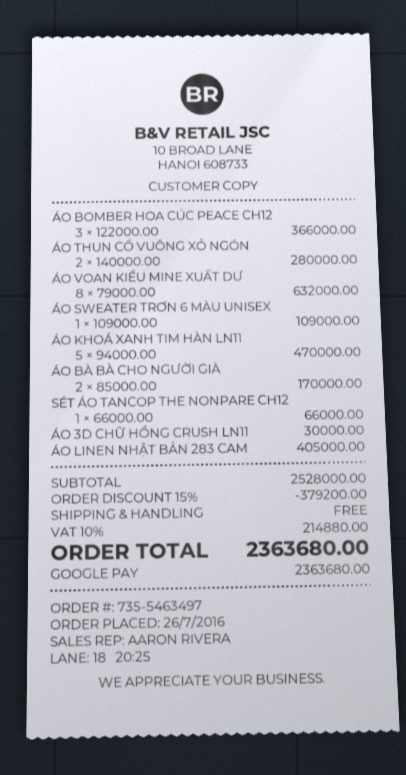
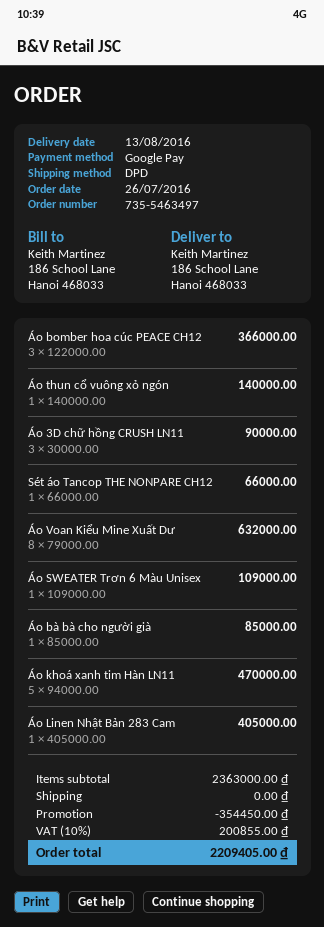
ÁO THUN CỔ VUÔNG XỎ NGÓN: 2 x 140000.00 = 280000.00 -> 1 x 140000.00 = 140000.00
ÁO BÀ BÀ CHO NGƯỜI GIÀ: 2 x 85000.00 = 170000.00 -> 1 x 85000.00 = 85000.00
ÁO 3D CHỮ HỒNG CRUSH LN11: 1 x 30000.00 = 30000.00 -> 3 x 30000.00 = 90000.00
subtotal: 2528000.00 -> 2363000.00
discount: 379200.00 -> 354450.00
tax: 10% = 214880.00 -> 10% = 200855.00
total: 2363680.00 -> 2209405.00

